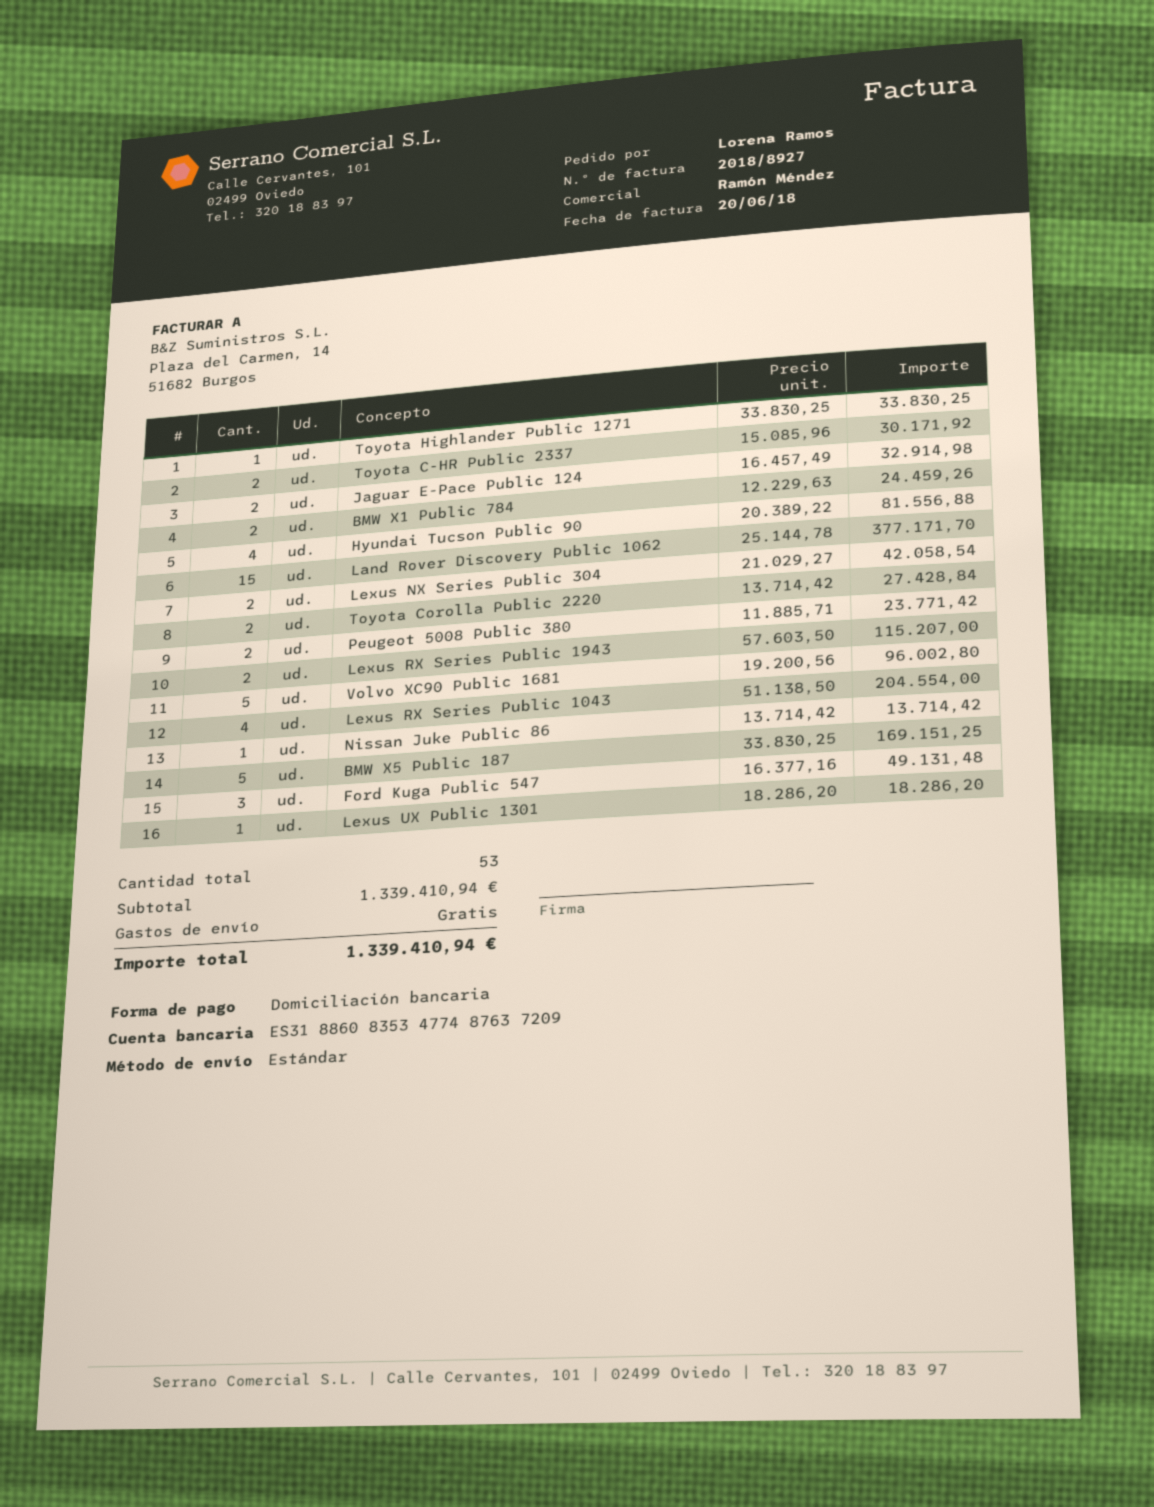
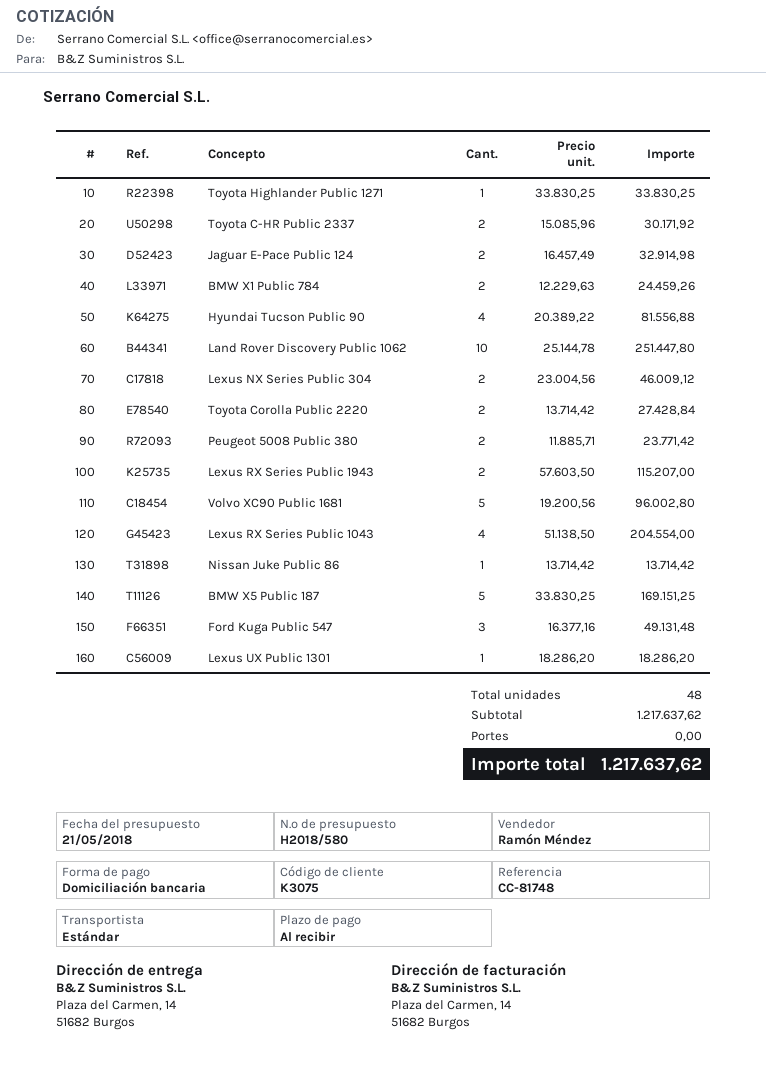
Land Rover Discovery Public 1062: 15 x 25144.78 = 377171.70 -> 10 x 25144.78 = 251447.80
Lexus NX Series Public 304: 2 x 21029.27 = 42058.54 -> 2 x 23004.56 = 46009.12
total quantity: 53 -> 48
subtotal: 1339410.94 -> 1217637.62
total: 1339410.94 -> 1217637.62

